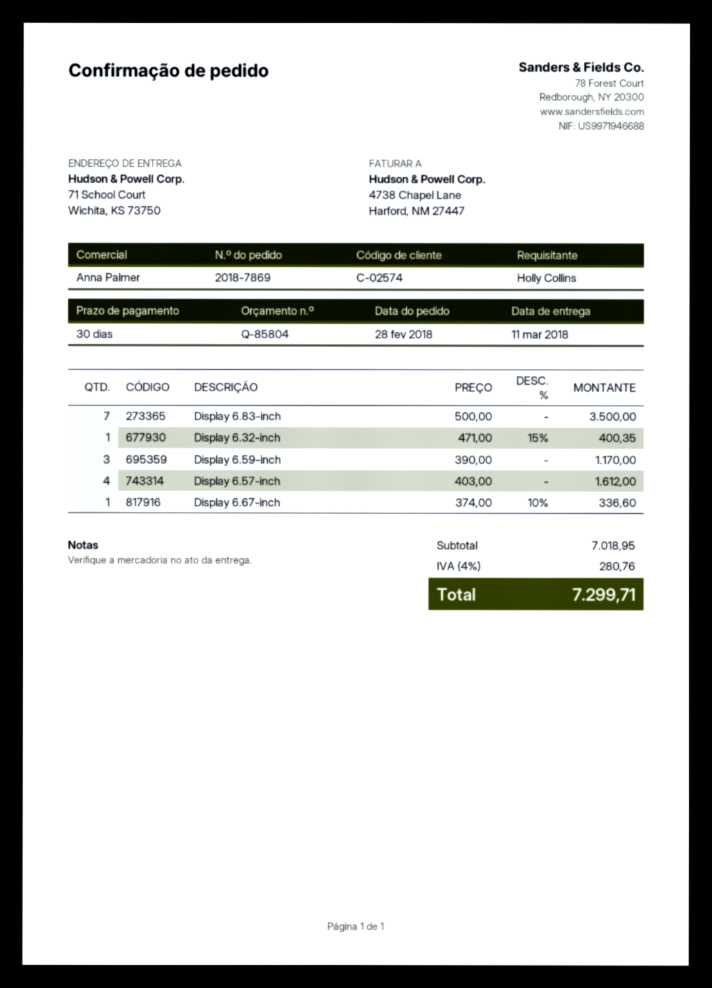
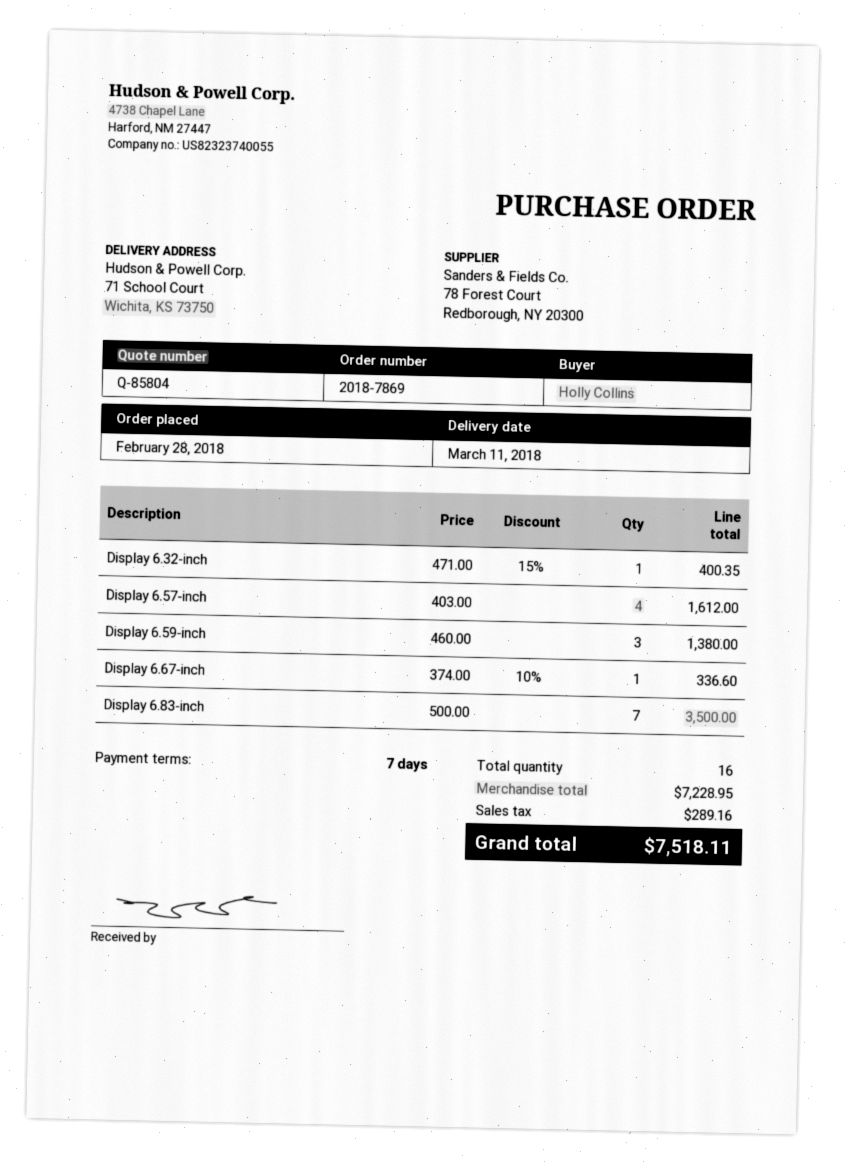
payment terms: 30 days -> 7 days
Display 6.59-inch: 3 x 390.00 = 1170.00 -> 3 x 460.00 = 1380.00
subtotal: 7018.95 -> 7228.95
tax: 280.76 -> 289.16
total: 7299.71 -> 7518.11

